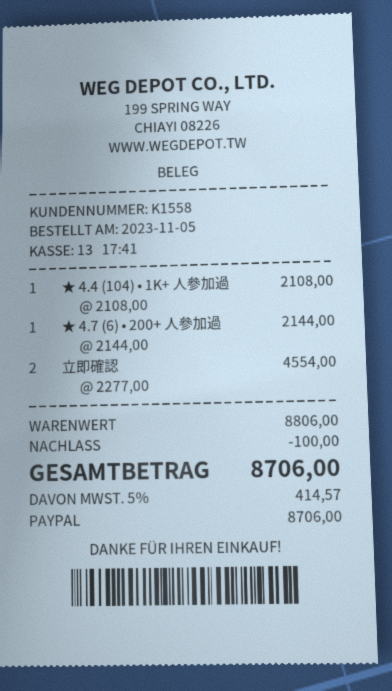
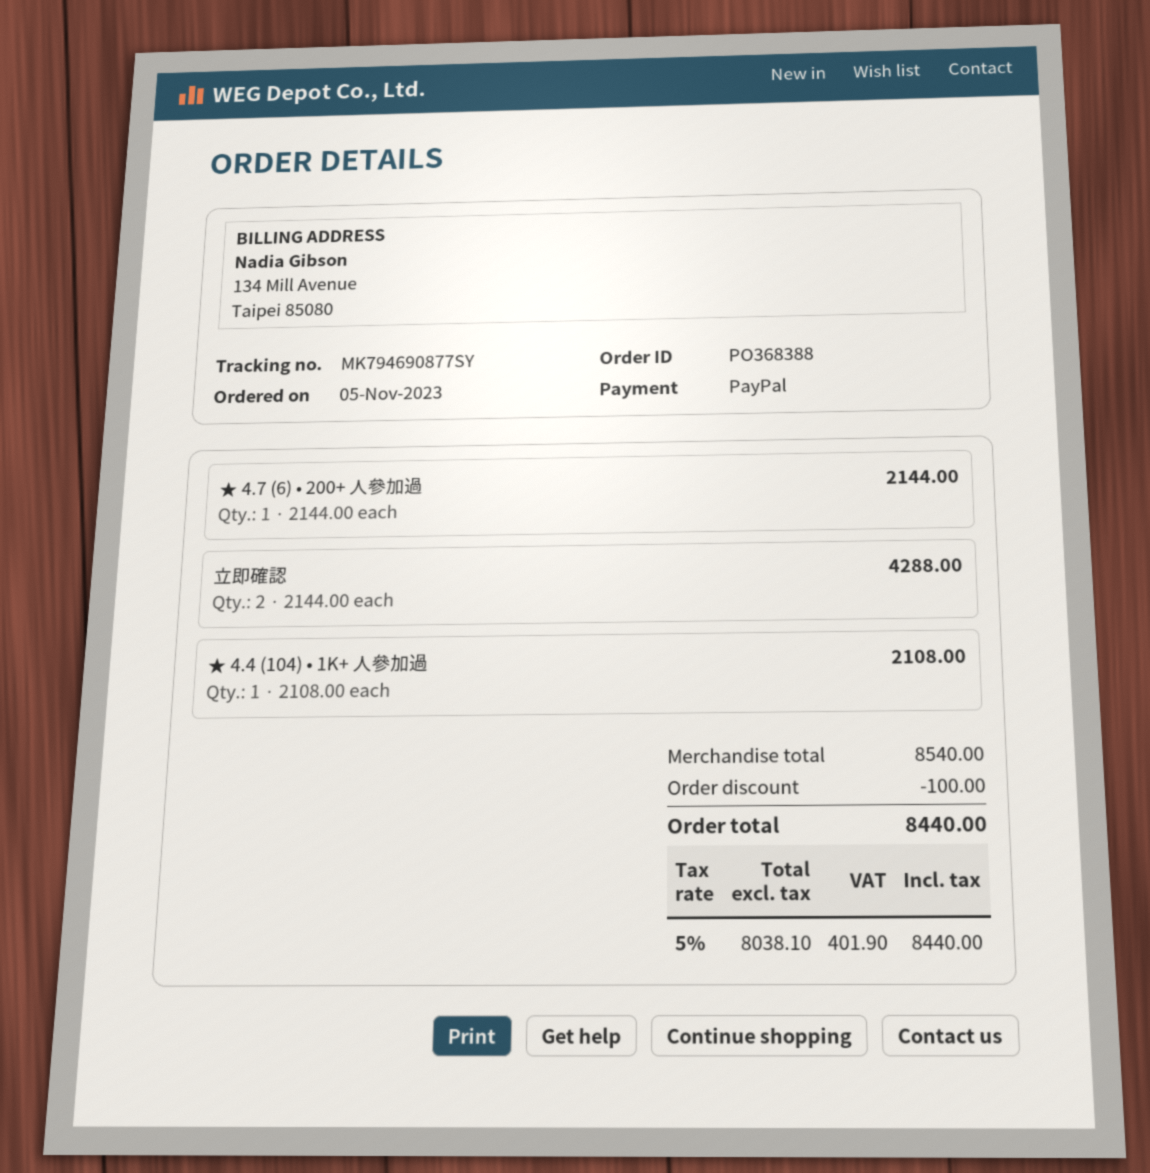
立即確認: 2 x 2277.00 = 4554.00 -> 2 x 2144.00 = 4288.00
subtotal: 8806.00 -> 8540.00
tax: 5% = 414.57 -> 5% = 401.90
total: 8706.00 -> 8440.00

